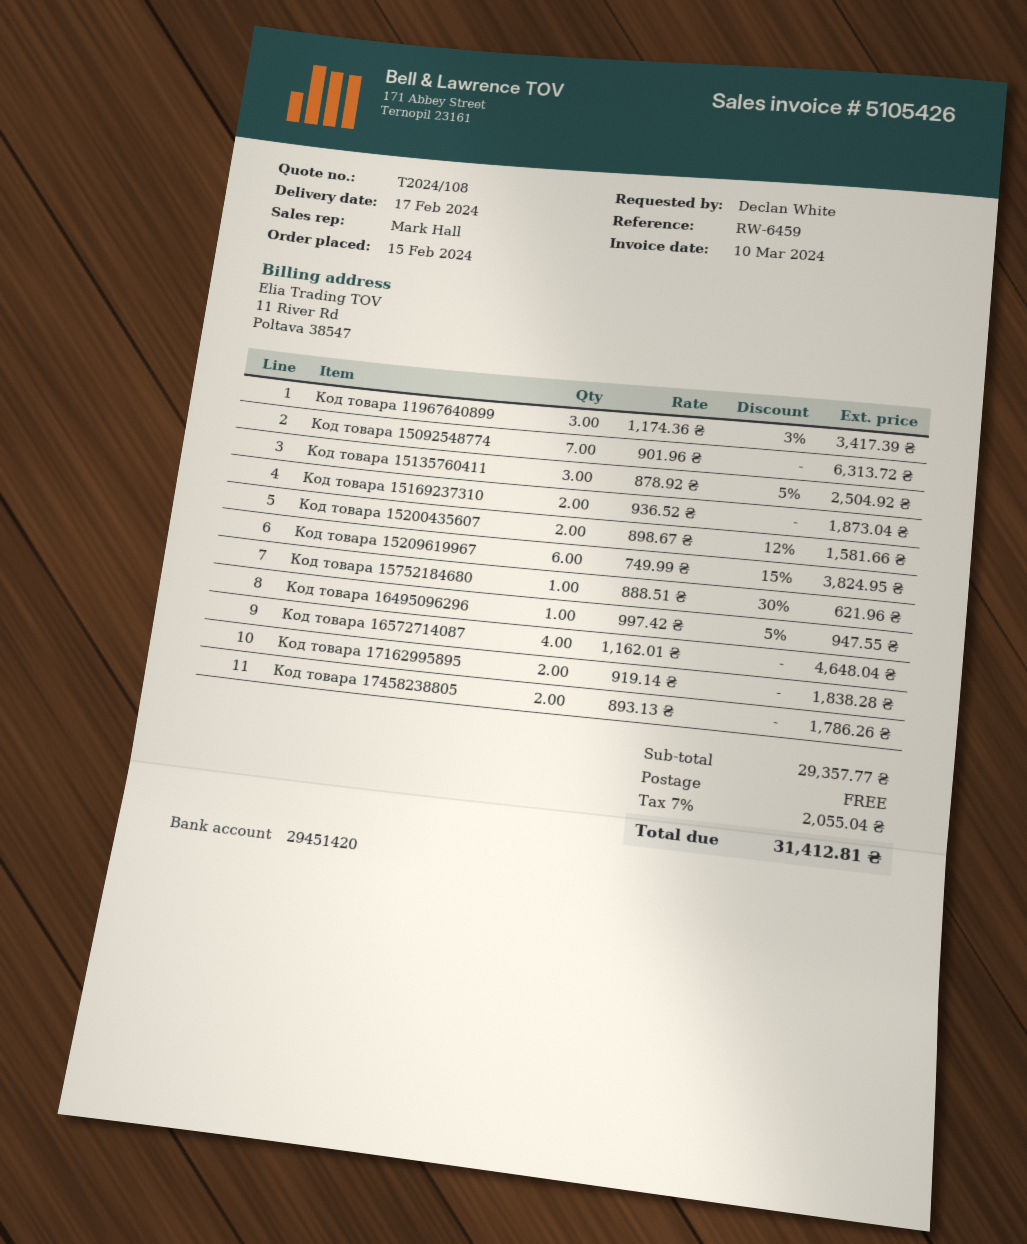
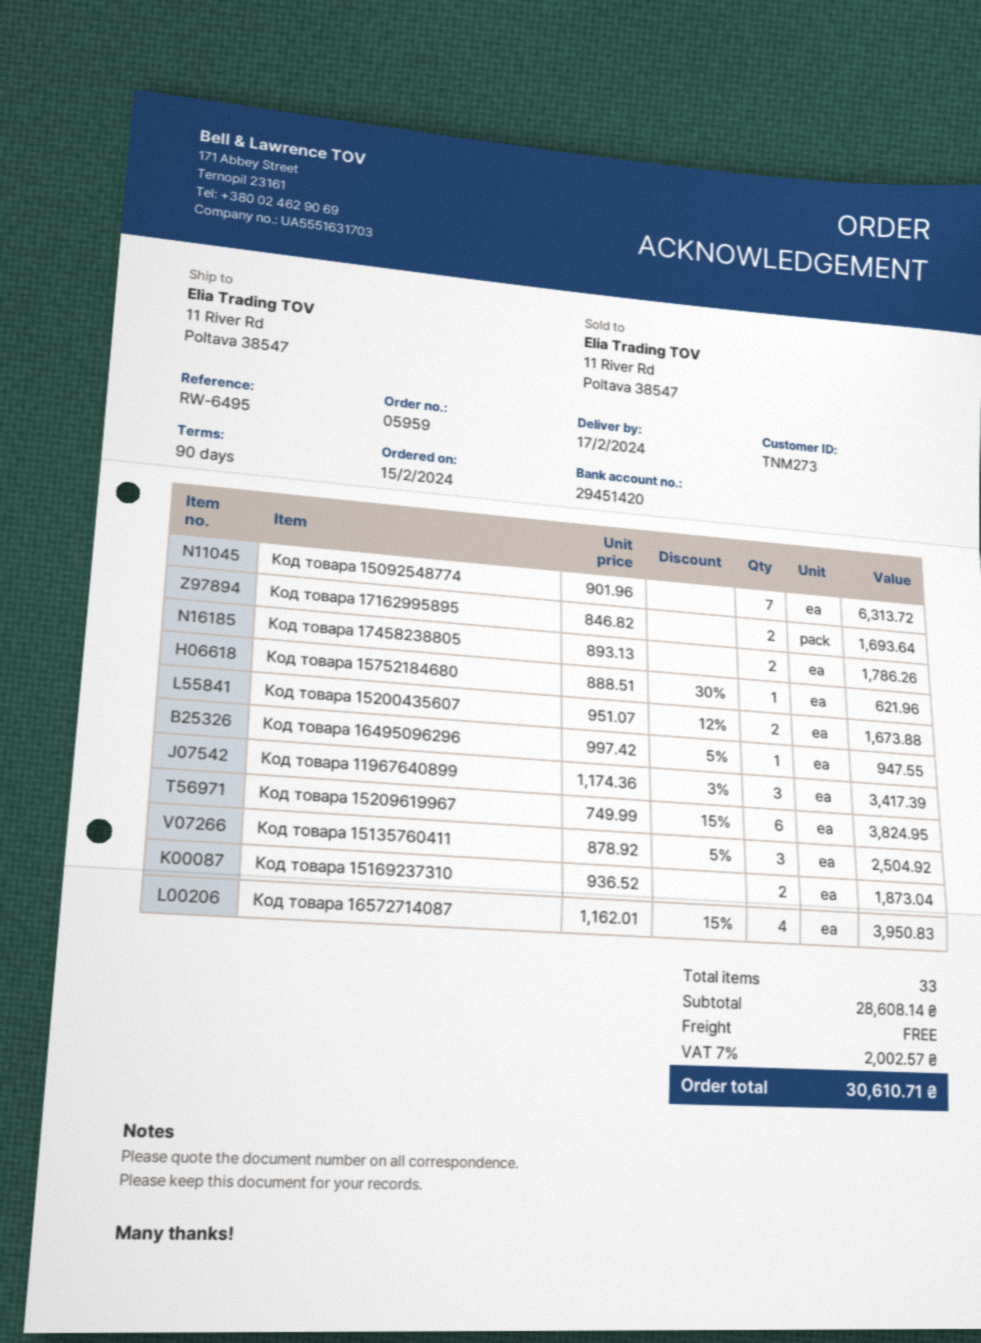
reference: RW-6459 -> RW-6495
Код товара 15200435607: 2 x 898.67 - 12% = 1581.66 -> 2 x 951.07 - 12% = 1673.88
Код товара 16572714087: 4 x 1162.01 = 4648.04 -> 4 x 1162.01 - 15% = 3950.83
Код товара 17162995895: 2 x 919.14 = 1838.28 -> 2 x 846.82 = 1693.64
subtotal: 29357.77 -> 28608.14
tax: 7% = 2055.04 -> 7% = 2002.57
total: 31412.81 -> 30610.71

